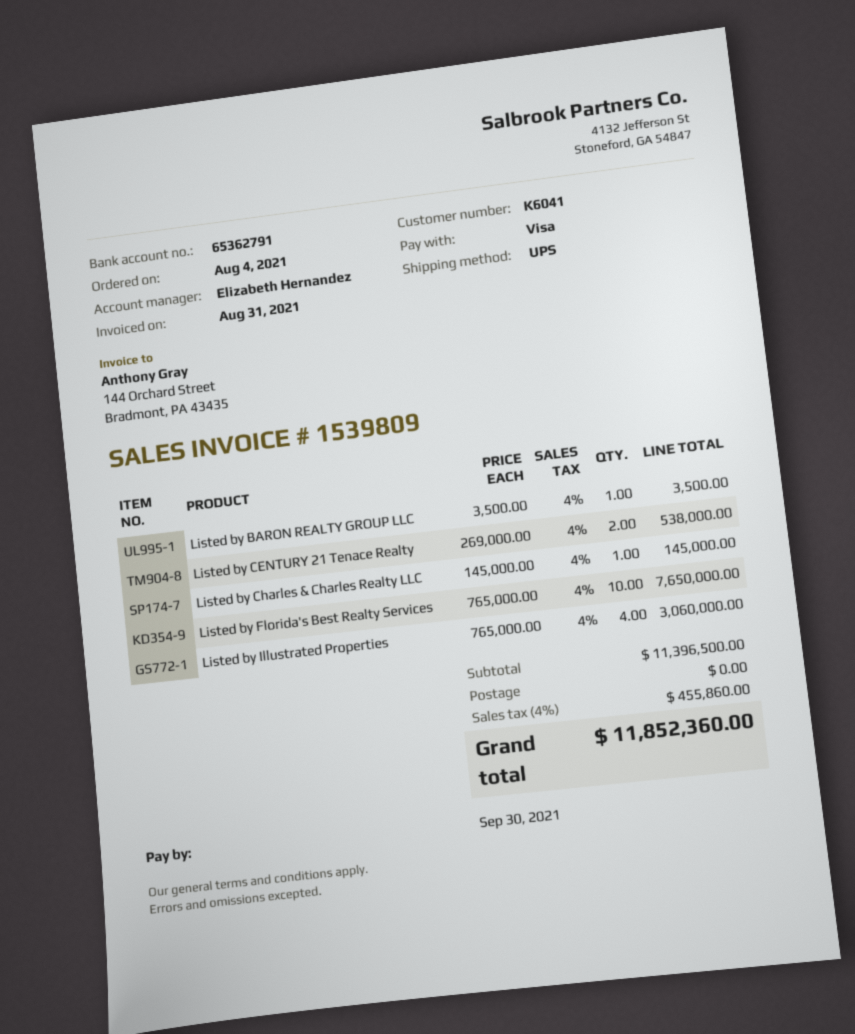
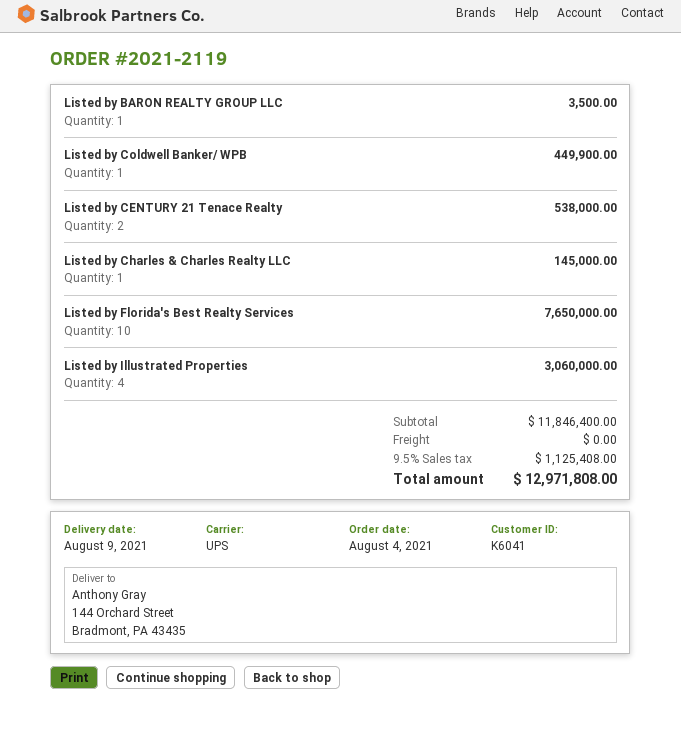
Listed by Coldwell Banker/ WPB: none -> 1 for 449900.00
subtotal: 11396500.00 -> 11846400.00
tax: 4% = 455860.00 -> 9.5% = 1125408.00
total: 11852360.00 -> 12971808.00

